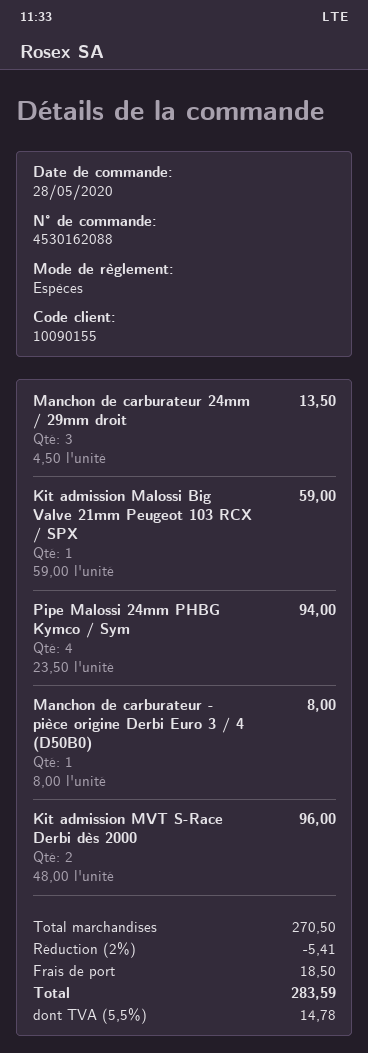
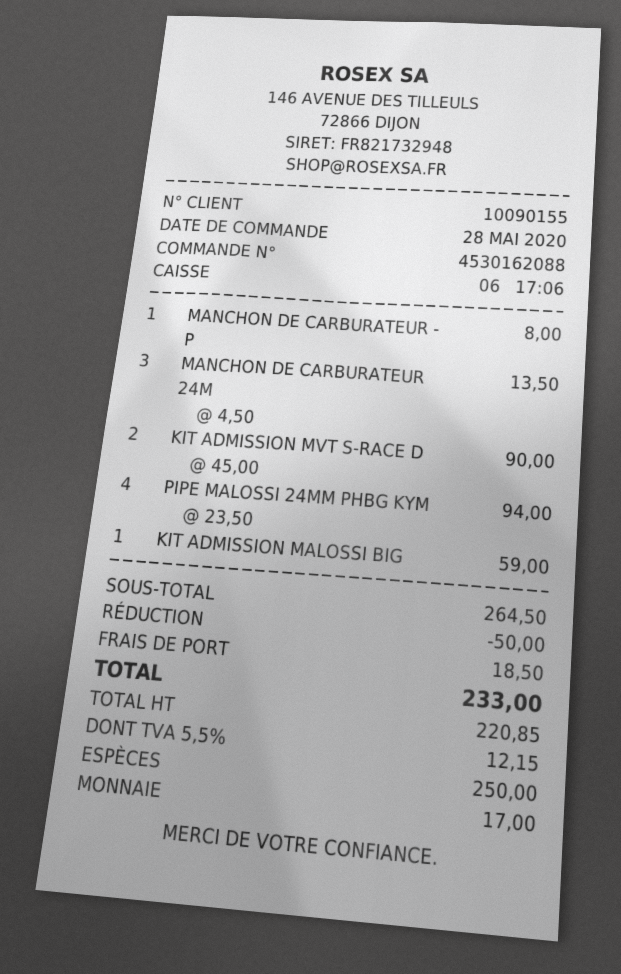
Kit admission MVT S-Race Derbi dès 2000: 2 x 48.00 = 96.00 -> 2 x 45.00 = 90.00
subtotal: 270.50 -> 264.50
discount: 5.41 -> 50.00
tax: 5.5% = 14.78 -> 5.5% = 12.15
total: 283.59 -> 233.00

